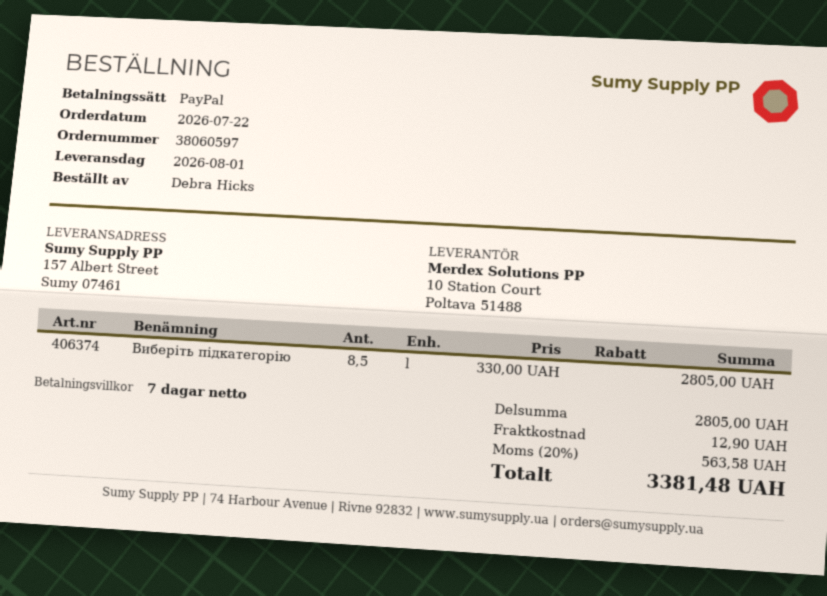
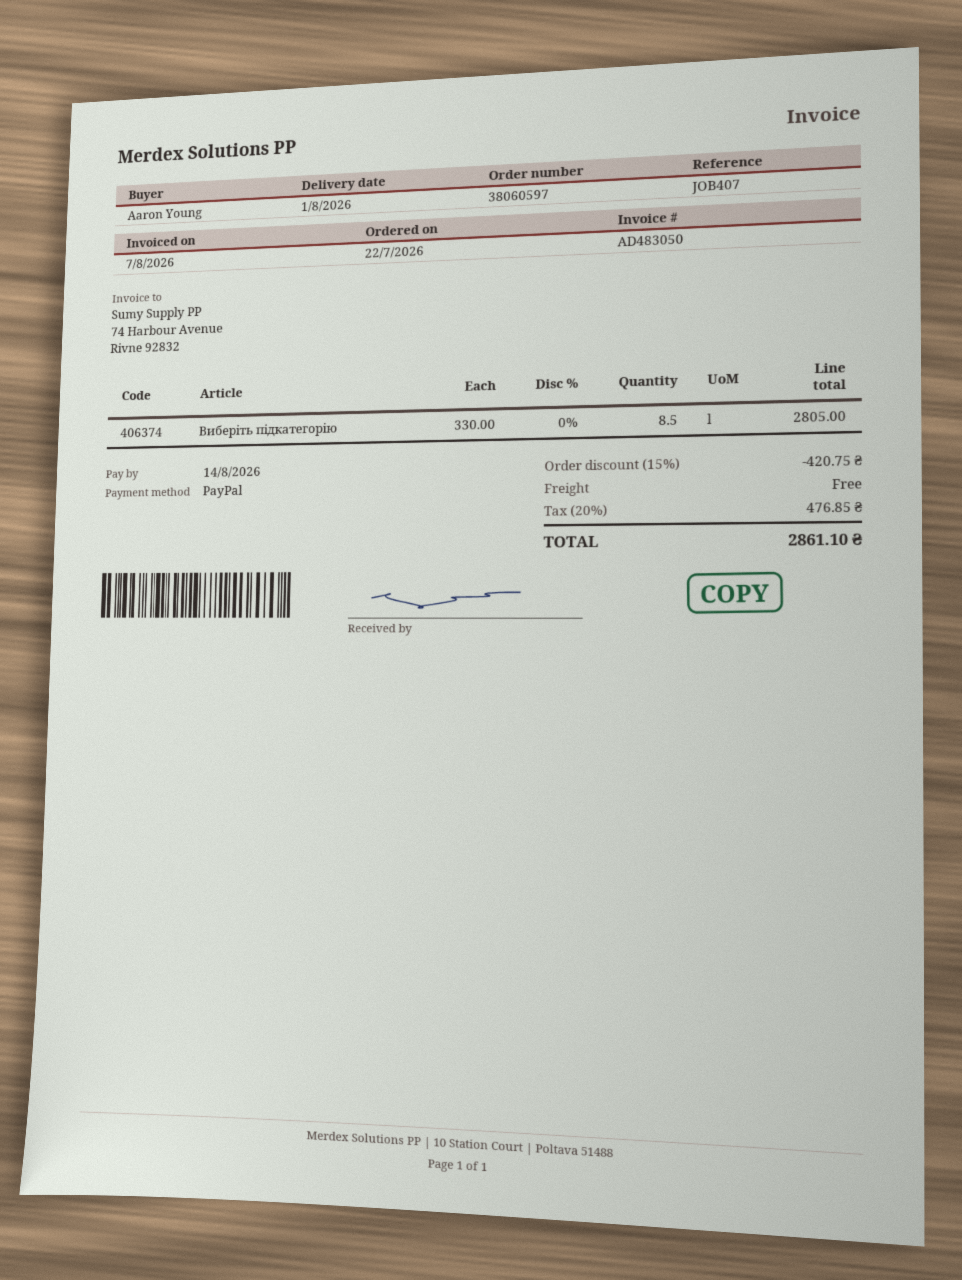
ordered by: Debra Hicks -> Aaron Young
discount: none -> 15% = 420.75
shipping: 12.90 -> 0.00
tax: 20% = 563.58 -> 20% = 476.85
total: 3381.48 -> 2861.10

